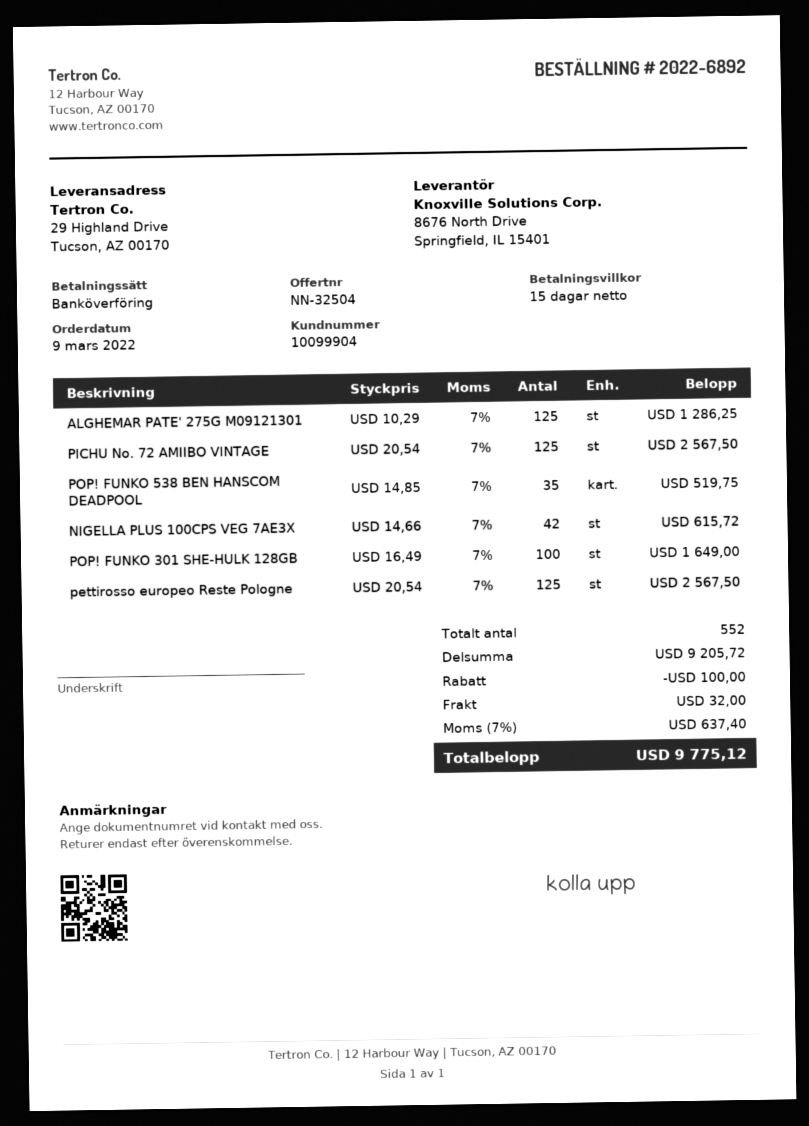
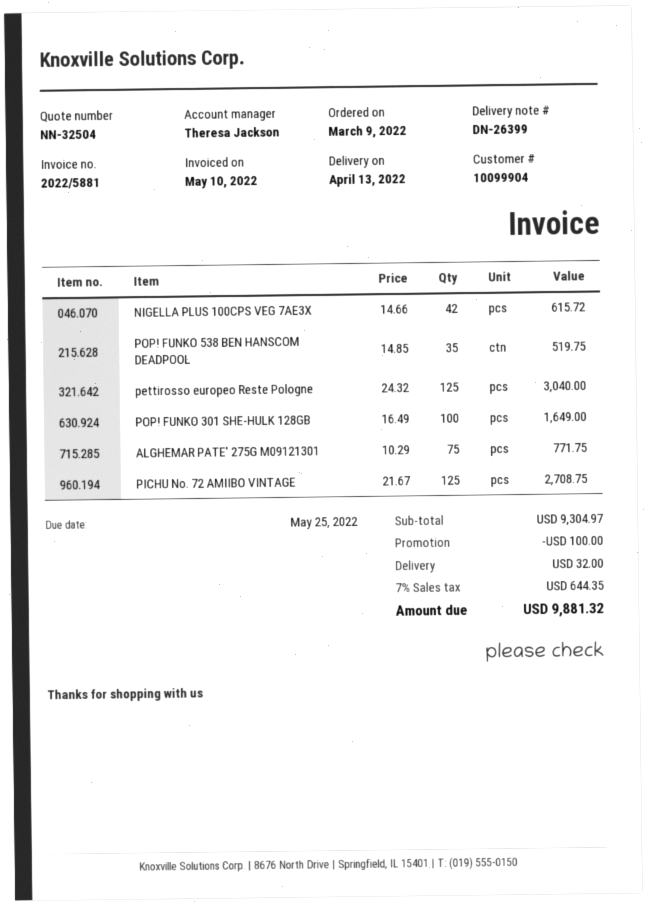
ALGHEMAR PATE' 275G M09121301: 125 x 10.29 = 1286.25 -> 75 x 10.29 = 771.75
PICHU No. 72 AMIIBO VINTAGE: 125 x 20.54 = 2567.50 -> 125 x 21.67 = 2708.75
pettirosso europeo Reste Pologne: 125 x 20.54 = 2567.50 -> 125 x 24.32 = 3040.00
subtotal: 9205.72 -> 9304.97
tax: 7% = 637.40 -> 7% = 644.35
total: 9775.12 -> 9881.32

